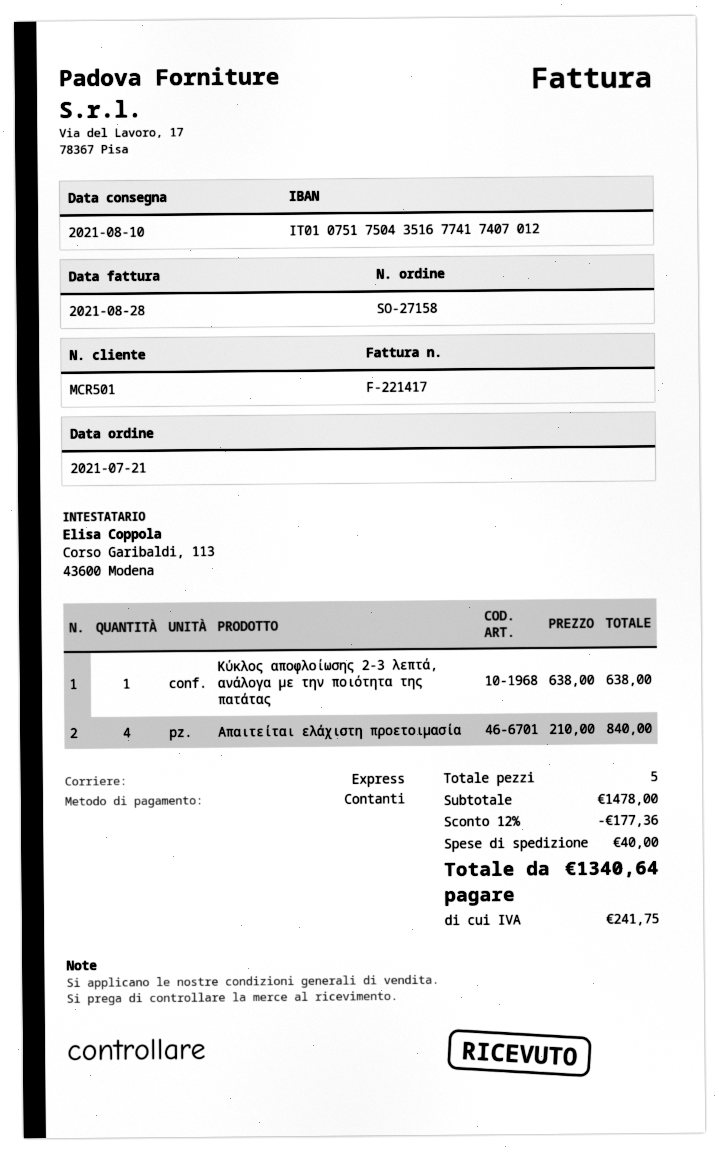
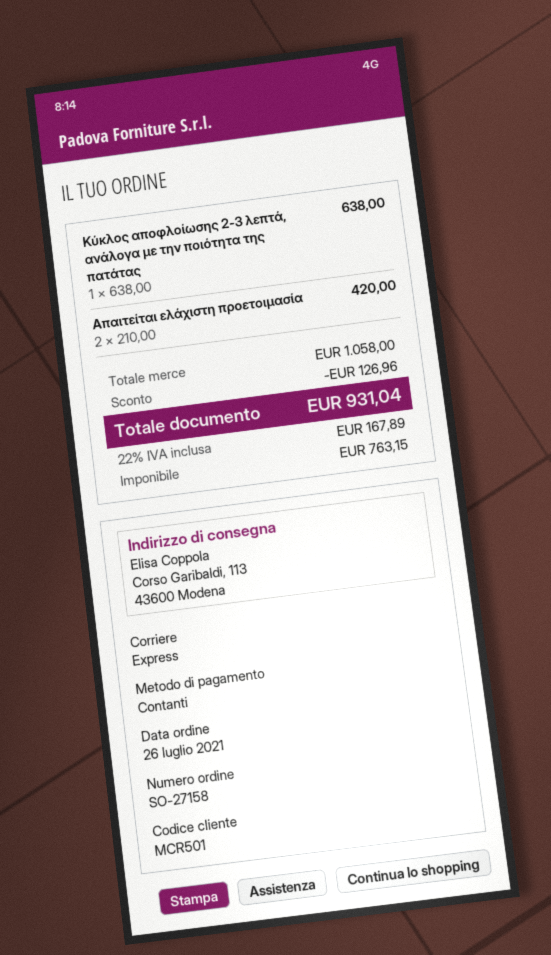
order date: 2021-07-21 -> 2021-07-26
Απαιτείται ελάχιστη προετοιμασία: 4 x 210.00 = 840.00 -> 2 x 210.00 = 420.00
subtotal: 1478.00 -> 1058.00
discount: 177.36 -> 126.96
shipping: 40.00 -> none
tax: 241.75 -> 167.89
total: 1340.64 -> 931.04

